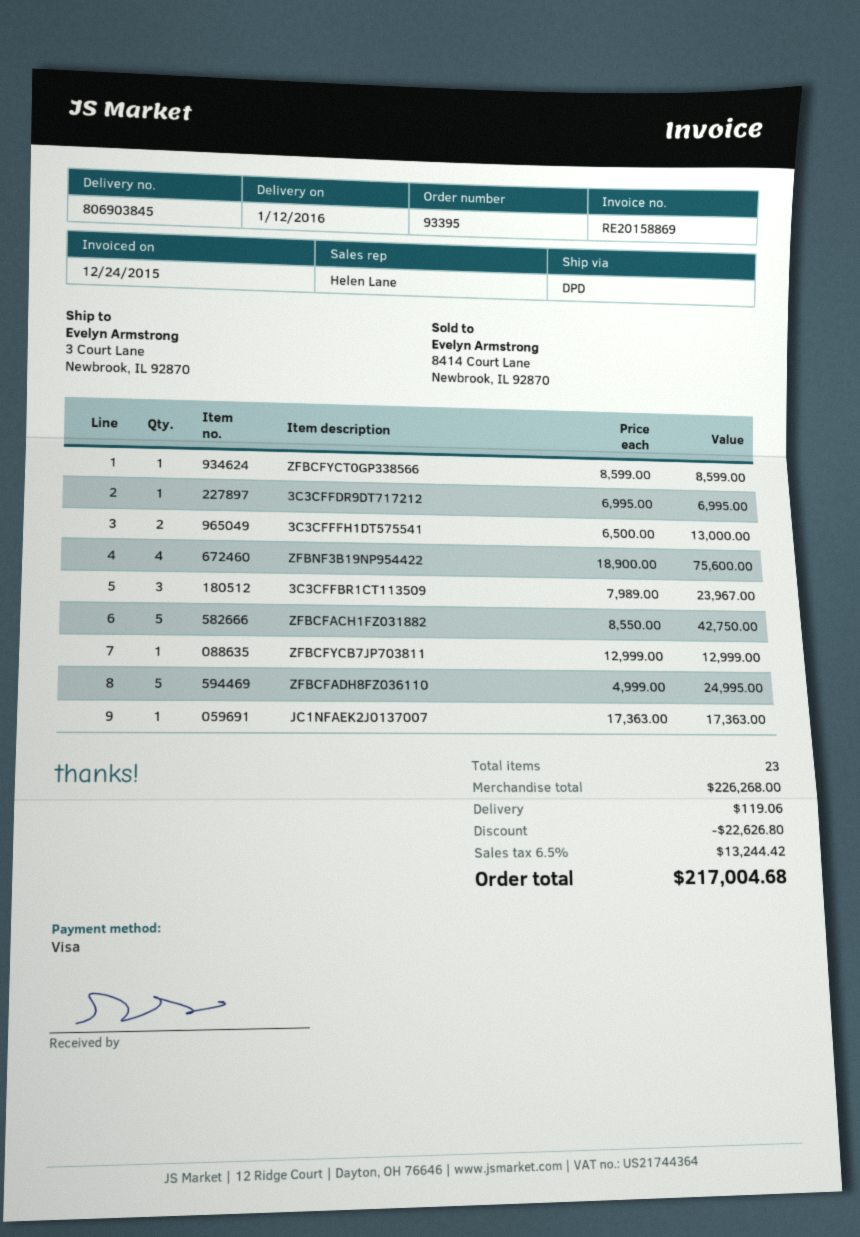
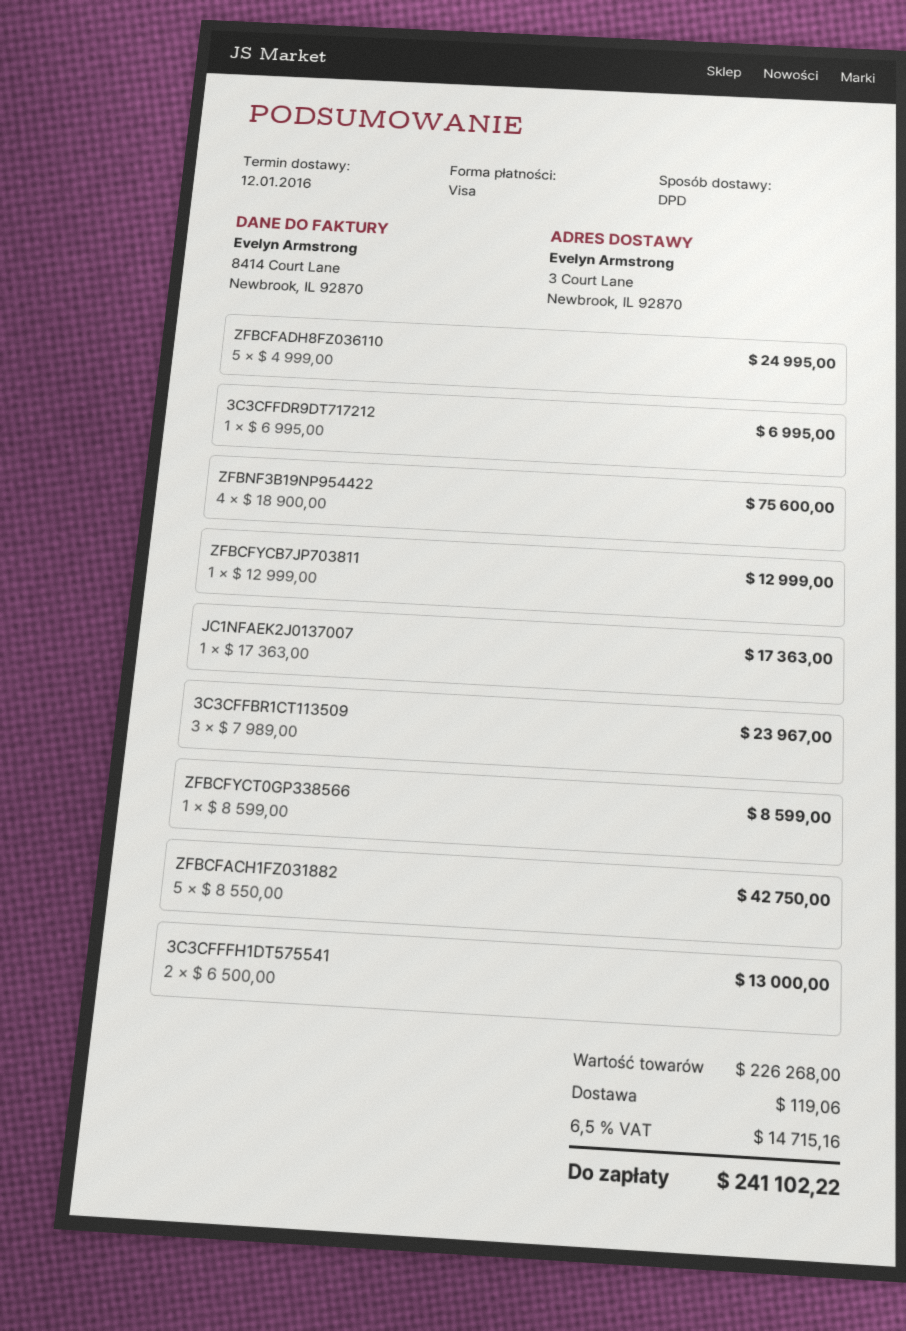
discount: 22626.80 -> none
tax: 6.5% = 13244.42 -> 6.5% = 14715.16
total: 217004.68 -> 241102.22

